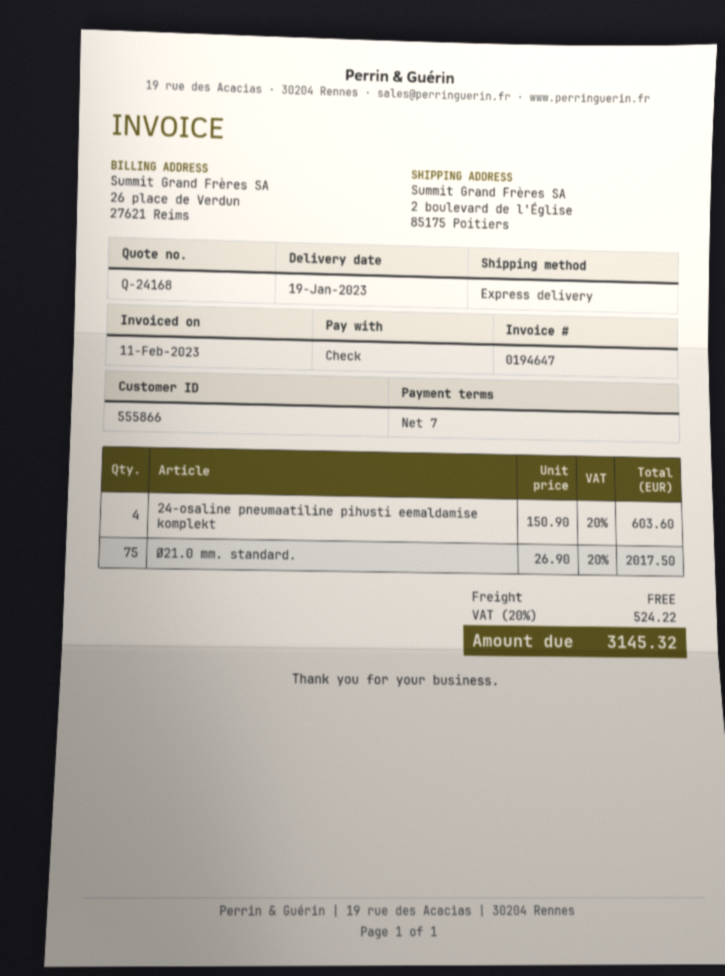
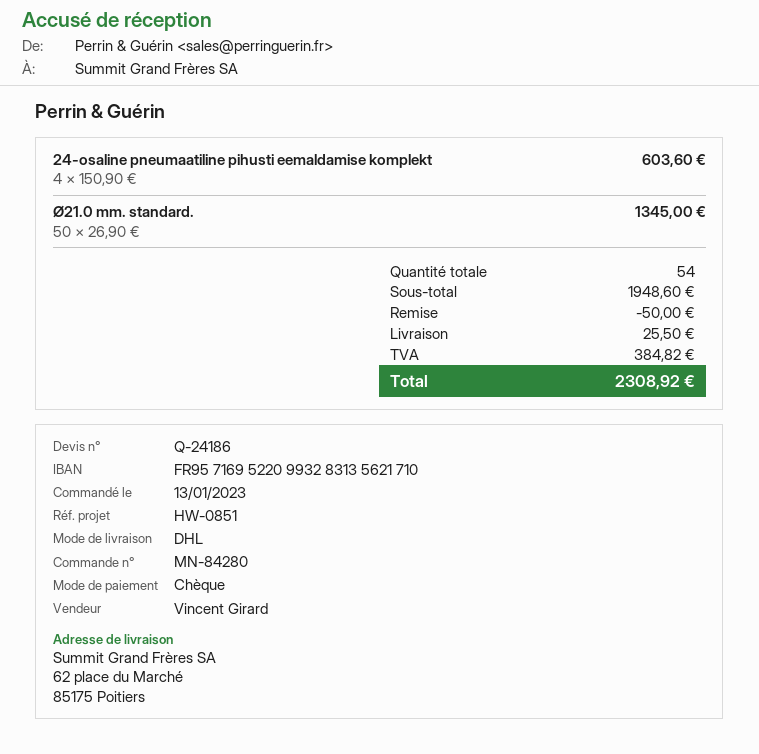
quote number: Q-24168 -> Q-24186
shipping method: express -> DHL
ship to: 2 boulevard de l'Église, 85175 Poitiers -> 62 place du Marché, 85175 Poitiers
Ø21.0 mm. standard.: 75 x 26.90 = 2017.50 -> 50 x 26.90 = 1345.00
discount: none -> 50.00
shipping: 0.00 -> 25.50
tax: 524.22 -> 384.82
total: 3145.32 -> 2308.92

